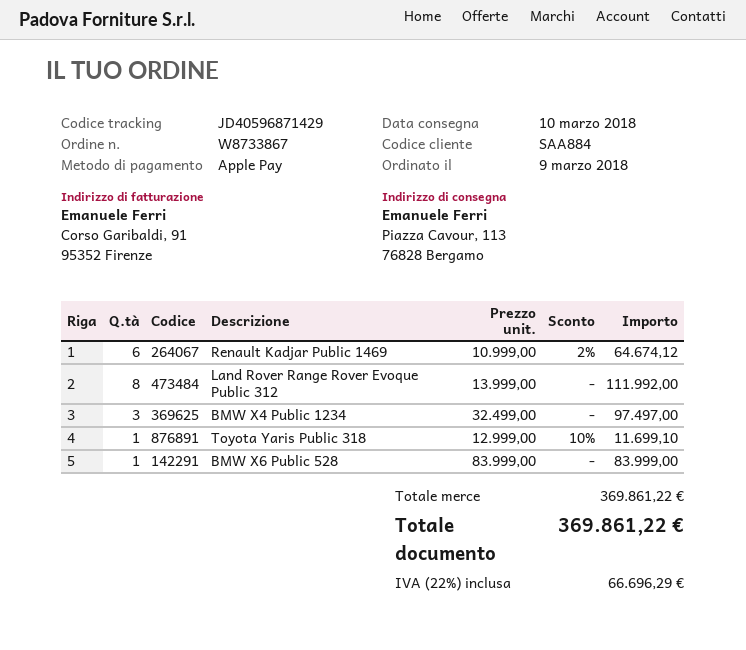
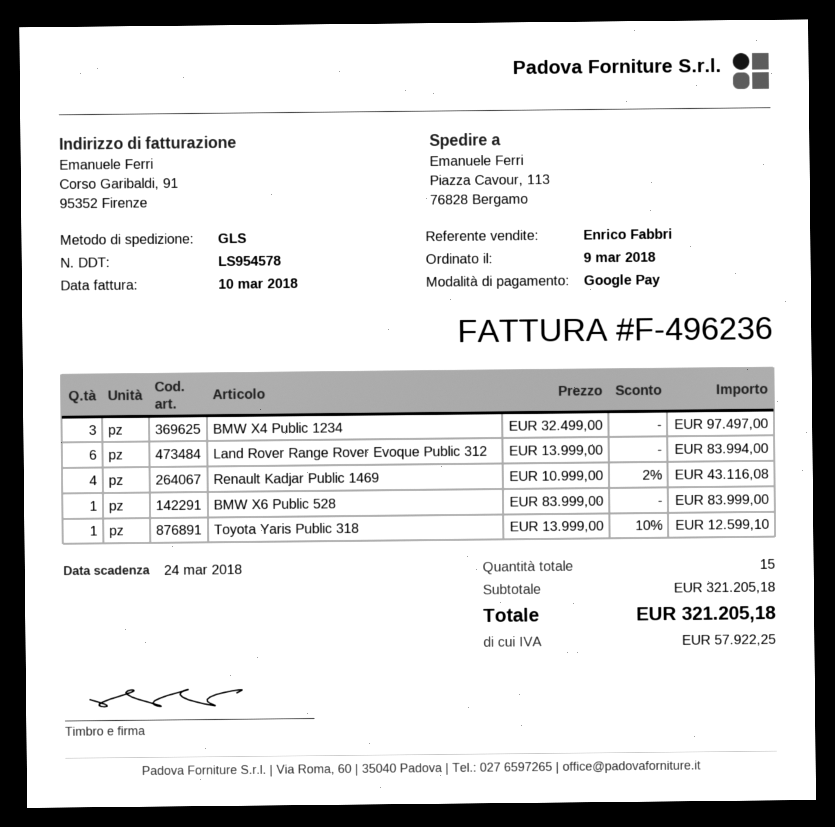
payment method: Apple Pay -> Google Pay
Renault Kadjar Public 1469: 6 x 10999.00 - 2% = 64674.12 -> 4 x 10999.00 - 2% = 43116.08
Land Rover Range Rover Evoque Public 312: 8 x 13999.00 = 111992.00 -> 6 x 13999.00 = 83994.00
Toyota Yaris Public 318: 1 x 12999.00 - 10% = 11699.10 -> 1 x 13999.00 - 10% = 12599.10
subtotal: 369861.22 -> 321205.18
tax: 66696.29 -> 57922.25
total: 369861.22 -> 321205.18

